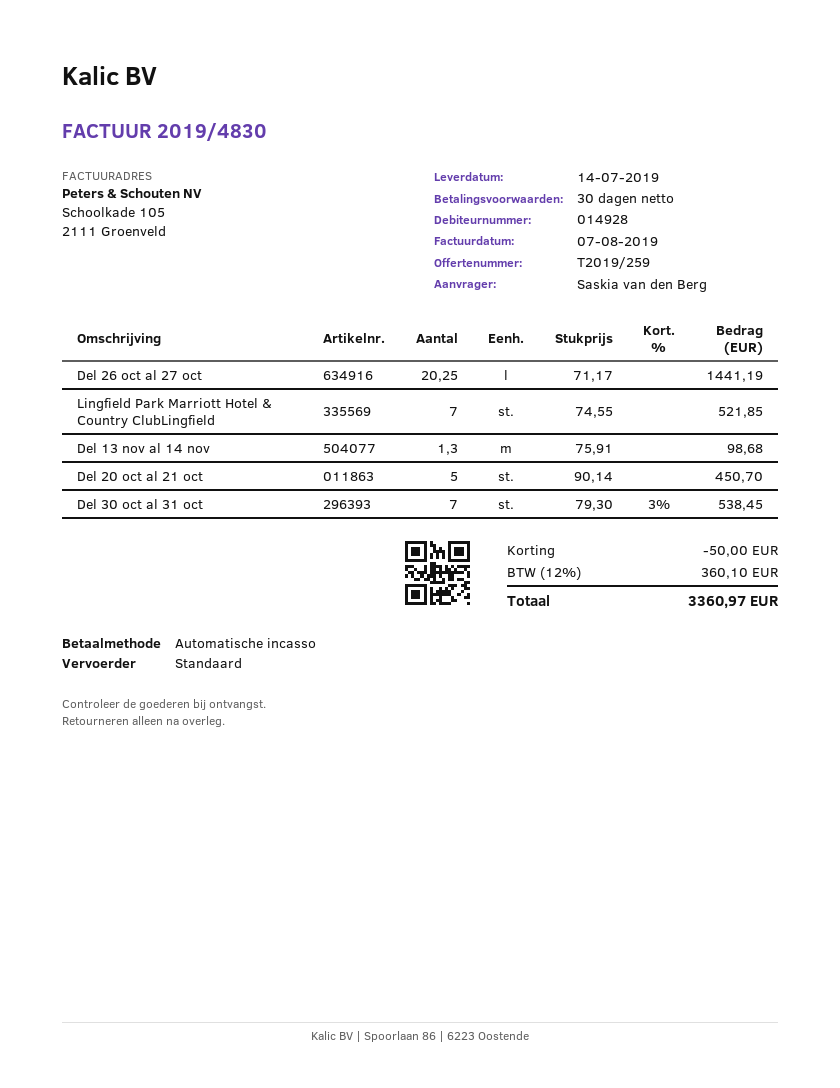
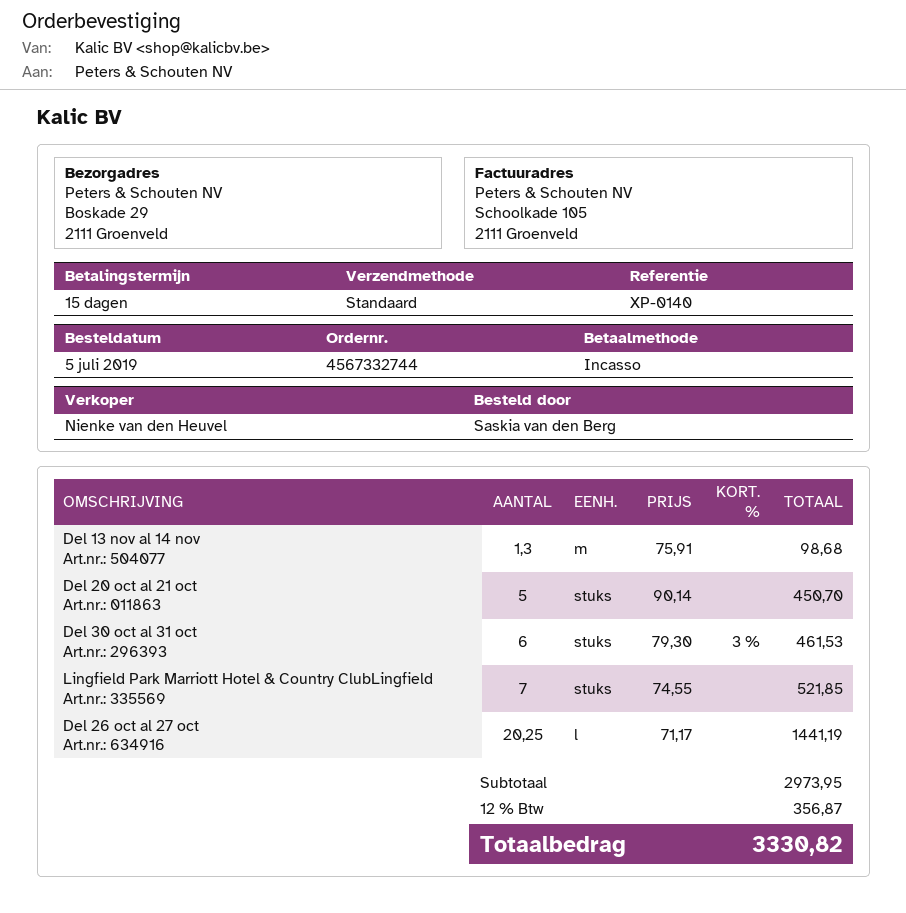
payment terms: 30 days -> 15 days
Del 30 oct al 31 oct: 7 x 79.30 - 3% = 538.45 -> 6 x 79.30 - 3% = 461.53
discount: 50.00 -> none
tax: 12% = 360.10 -> 12% = 356.87
total: 3360.97 -> 3330.82

